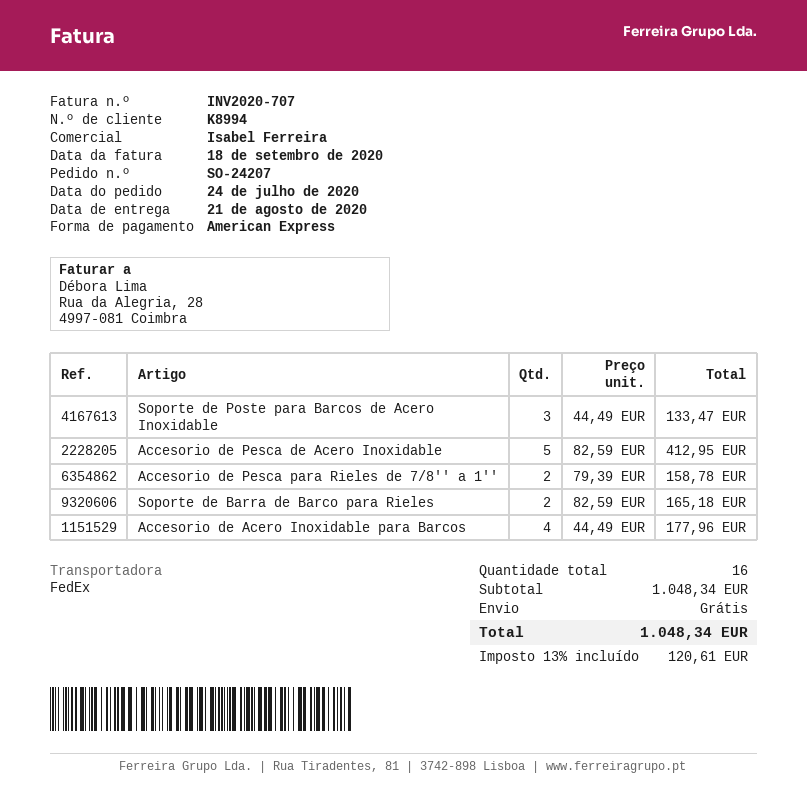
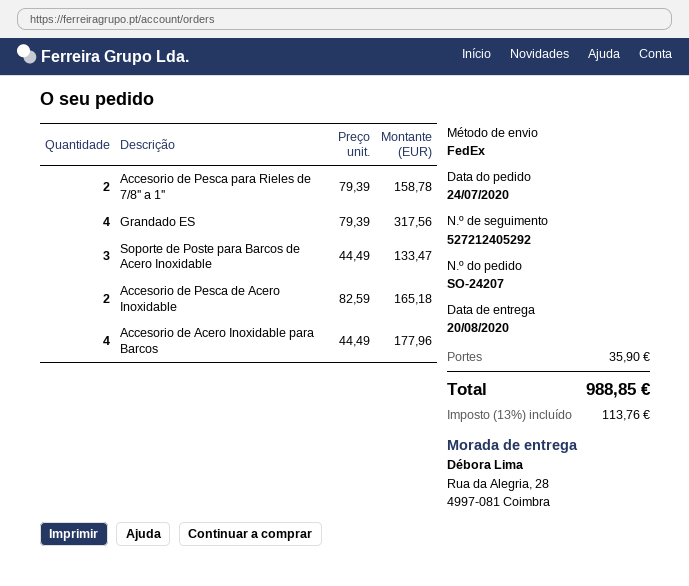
delivery date: 2020-08-21 -> 2020-08-20
Accesorio de Pesca de Acero Inoxidable: 5 x 82.59 = 412.95 -> 2 x 82.59 = 165.18
Soporte de Barra de Barco para Rieles: 2 x 82.59 = 165.18 -> none
Grandado ES: none -> 4 x 79.39 = 317.56
shipping: 0.00 -> 35.90
tax: 13% = 120.61 -> 13% = 113.76
total: 1048.34 -> 988.85

